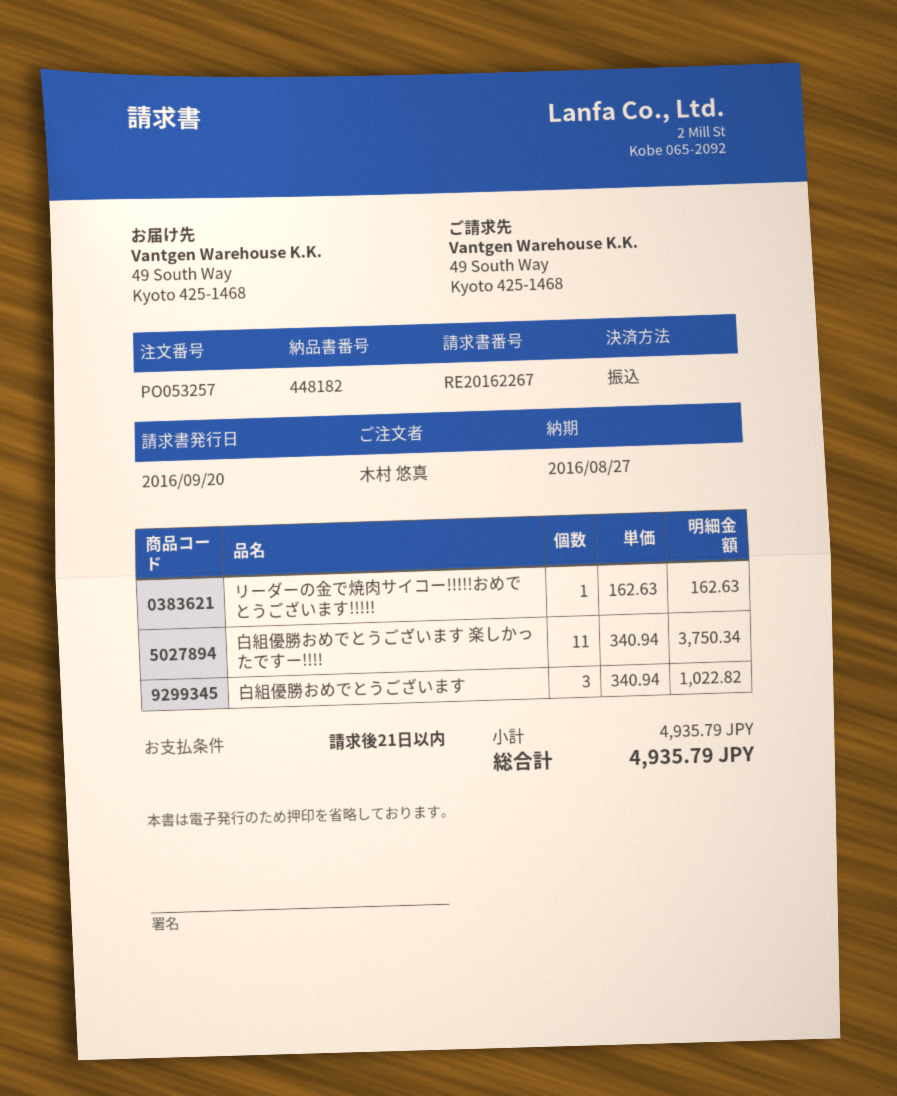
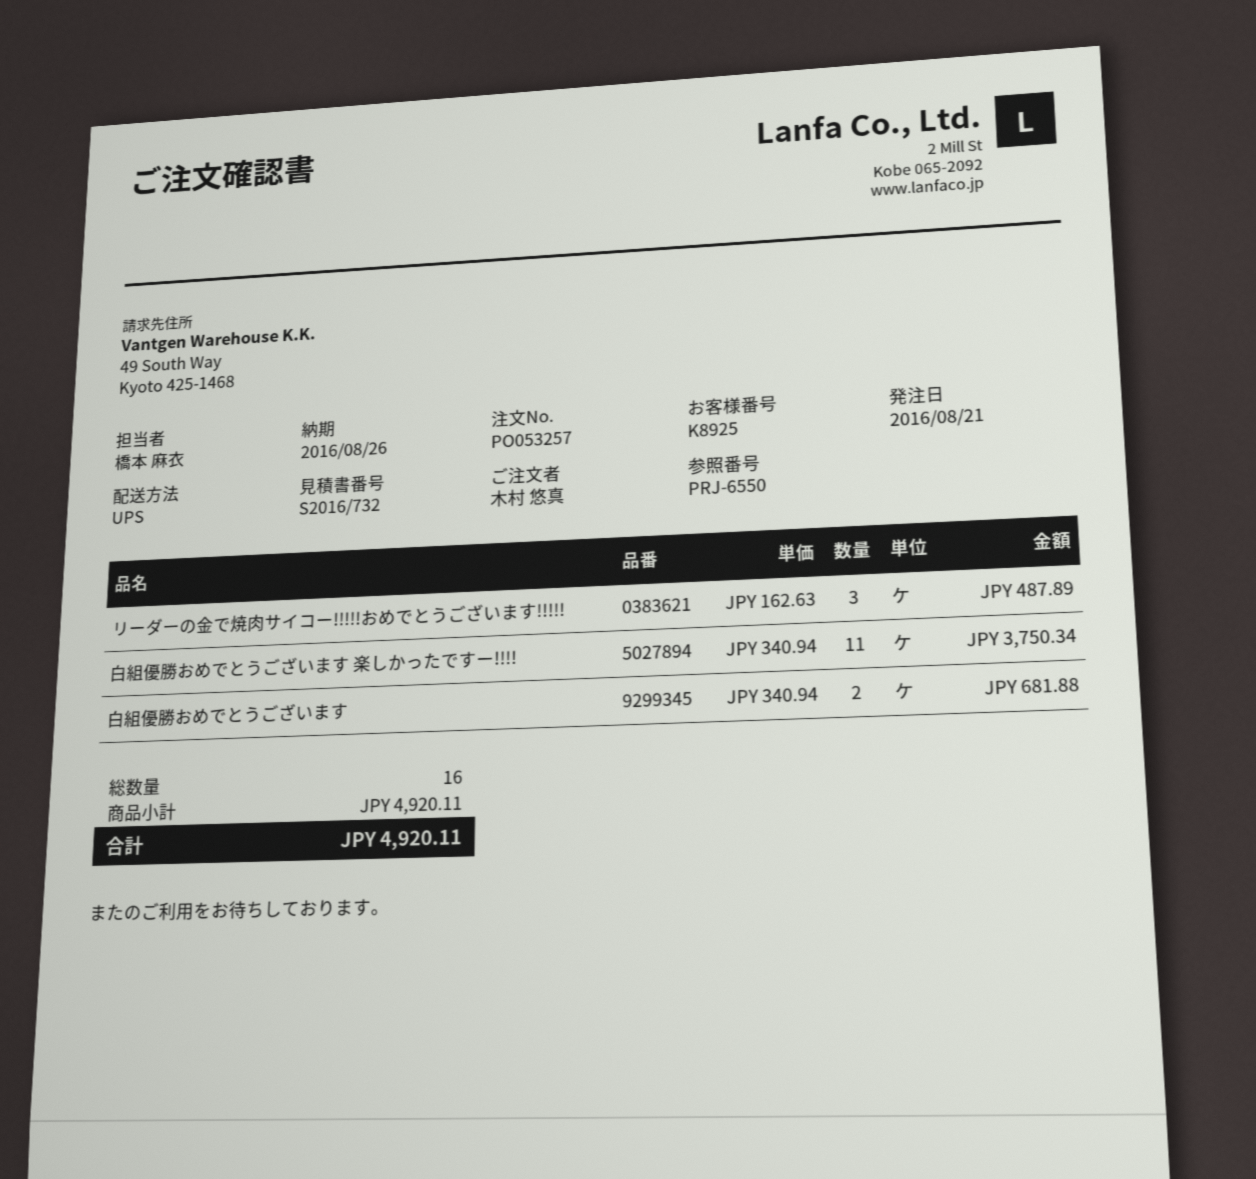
delivery date: 2016-08-27 -> 2016-08-26
リーダーの金で焼肉サイコー!!!!!おめでとうございます!!!!!: 1 x 162.63 = 162.63 -> 3 x 162.63 = 487.89
白組優勝おめでとうございます: 3 x 340.94 = 1022.82 -> 2 x 340.94 = 681.88
subtotal: 4935.79 -> 4920.11
total: 4935.79 -> 4920.11

